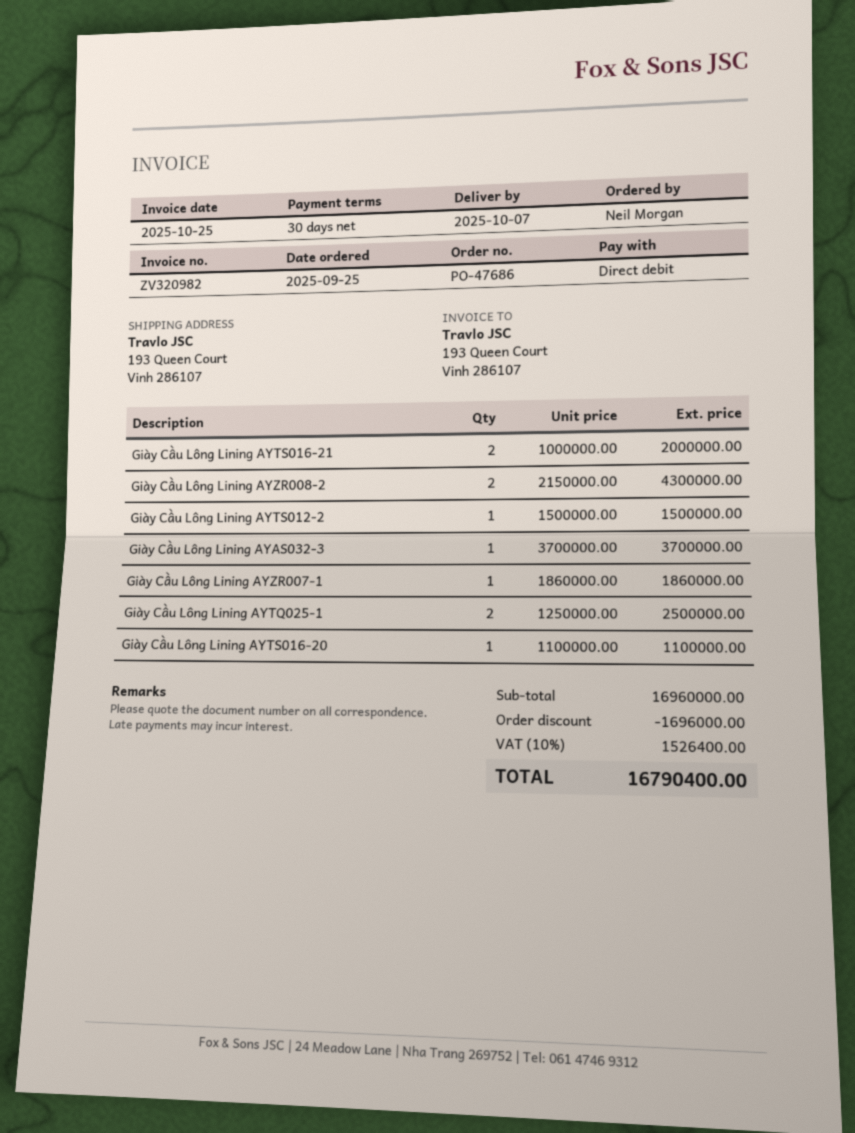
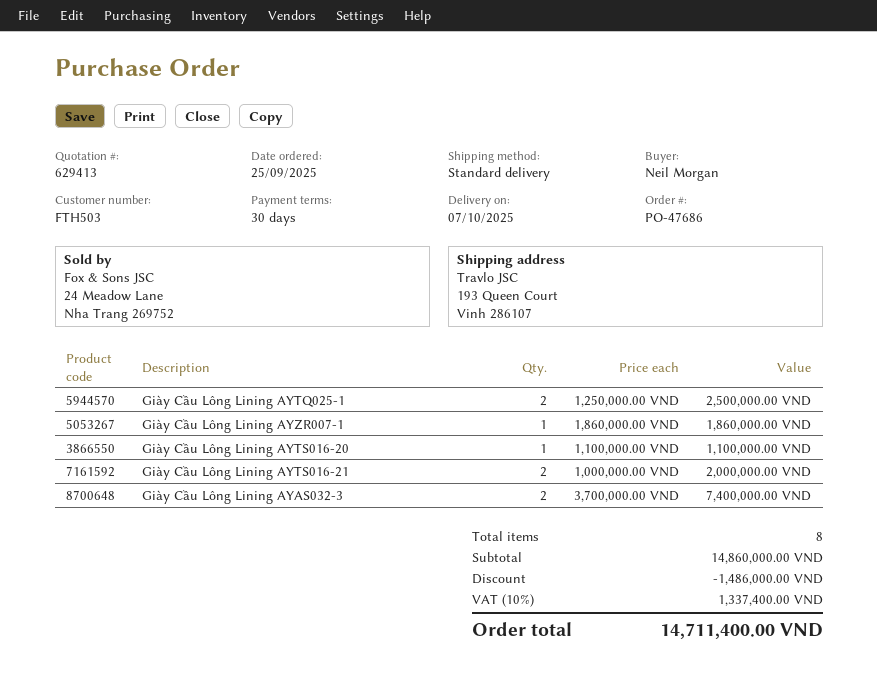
Giày Cầu Lông Lining AYZR008-2: 2 x 2150000.00 = 4300000.00 -> none
Giày Cầu Lông Lining AYTS012-2: 1 x 1500000.00 = 1500000.00 -> none
Giày Cầu Lông Lining AYAS032-3: 1 x 3700000.00 = 3700000.00 -> 2 x 3700000.00 = 7400000.00
subtotal: 16960000.00 -> 14860000.00
discount: 1696000.00 -> 1486000.00
tax: 10% = 1526400.00 -> 10% = 1337400.00
total: 16790400.00 -> 14711400.00

